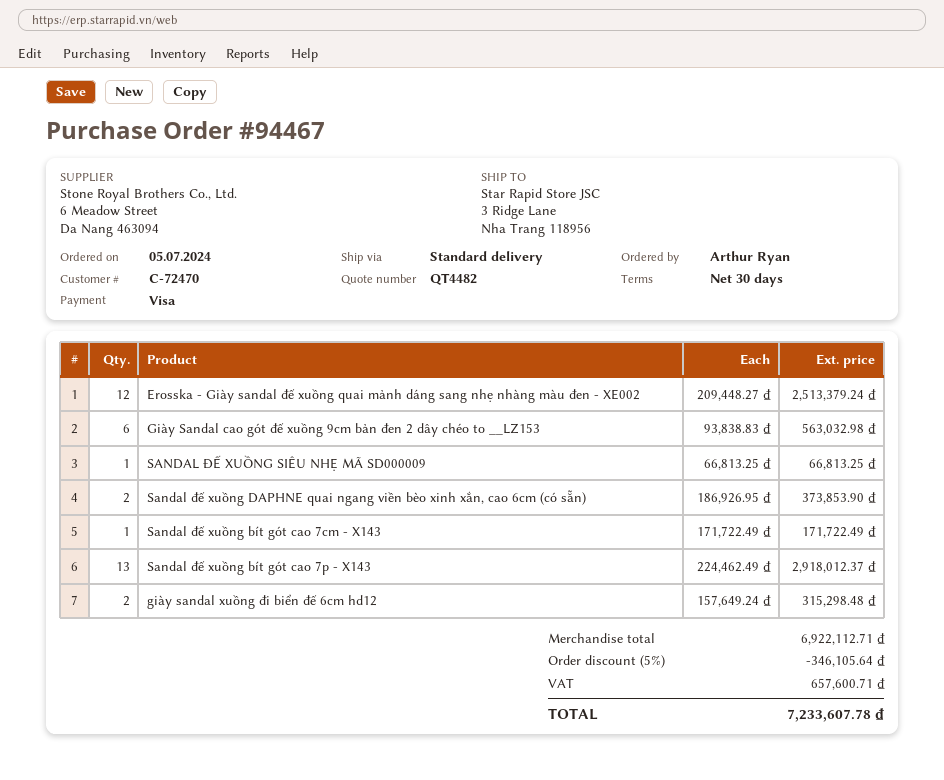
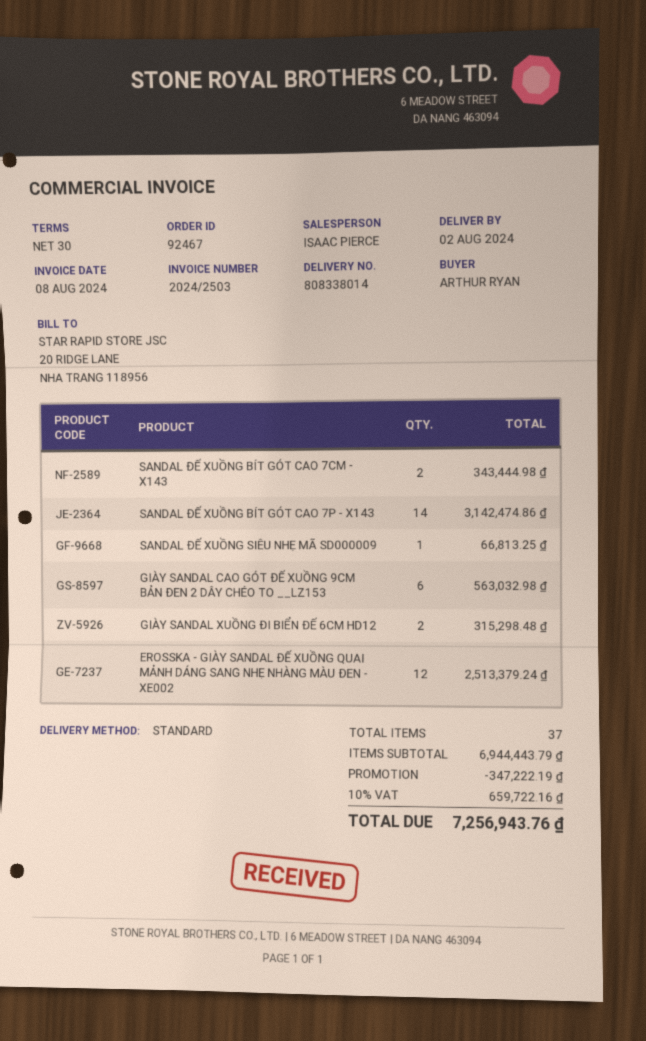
order number: 94467 -> 92467
Sandal đế xuồng DAPHNE quai ngang viền bèo xinh xắn, cao 6cm (có sẵn): 2 for 373853.90 -> none
Sandal đế xuồng bít gót cao 7cm - X143: 1 for 171722.49 -> 2 for 343444.98
Sandal đế xuồng bít gót cao 7p - X143: 13 for 2918012.37 -> 14 for 3142474.86
subtotal: 6922112.71 -> 6944443.79
discount: 346105.64 -> 347222.19
tax: 657600.71 -> 659722.16
total: 7233607.78 -> 7256943.76

